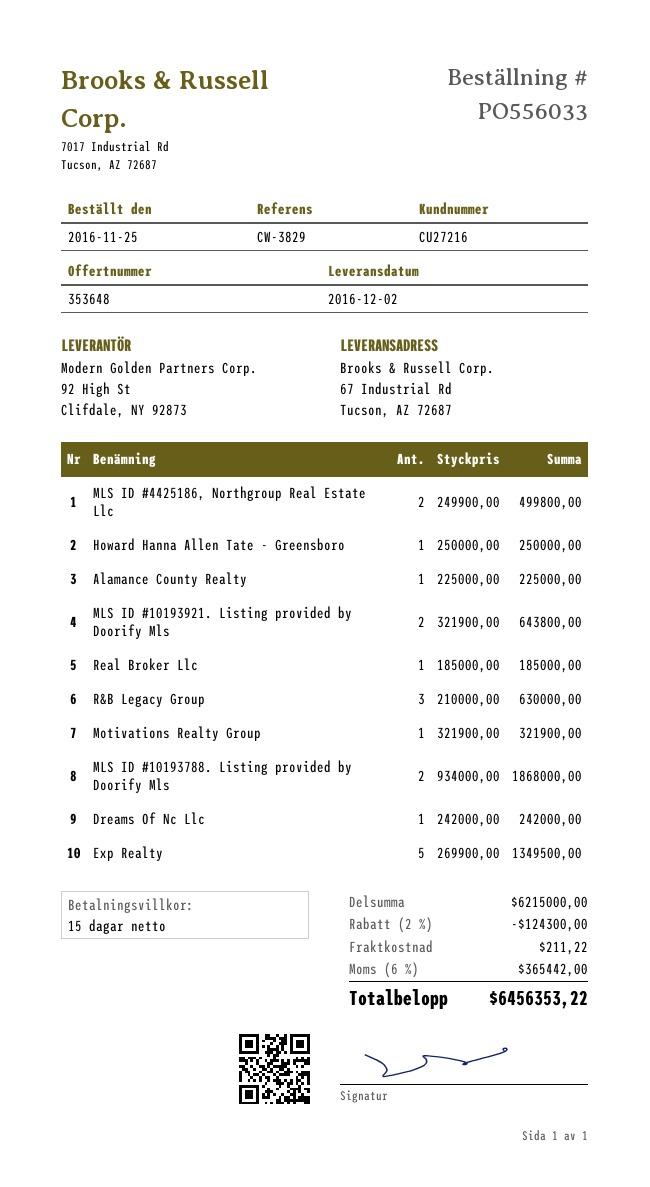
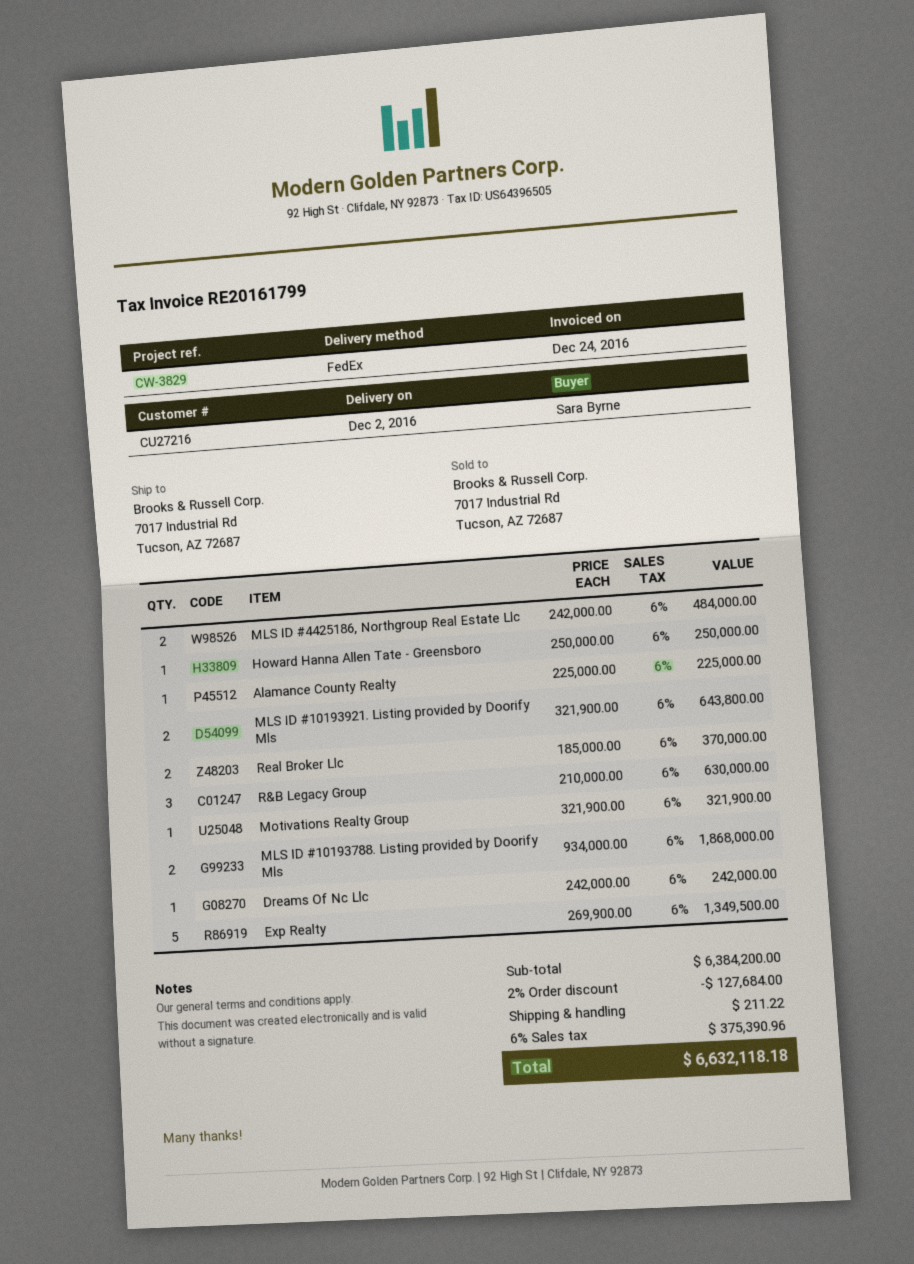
ship to: 67 Industrial Rd, Tucson, AZ 72687 -> 7017 Industrial Rd, Tucson, AZ 72687
MLS ID #4425186, Northgroup Real Estate Llc: 2 x 249900.00 = 499800.00 -> 2 x 242000.00 = 484000.00
Real Broker Llc: 1 x 185000.00 = 185000.00 -> 2 x 185000.00 = 370000.00
subtotal: 6215000.00 -> 6384200.00
discount: 2% = 124300.00 -> 2% = 127684.00
tax: 6% = 365442.00 -> 6% = 375390.96
total: 6456353.22 -> 6632118.18

